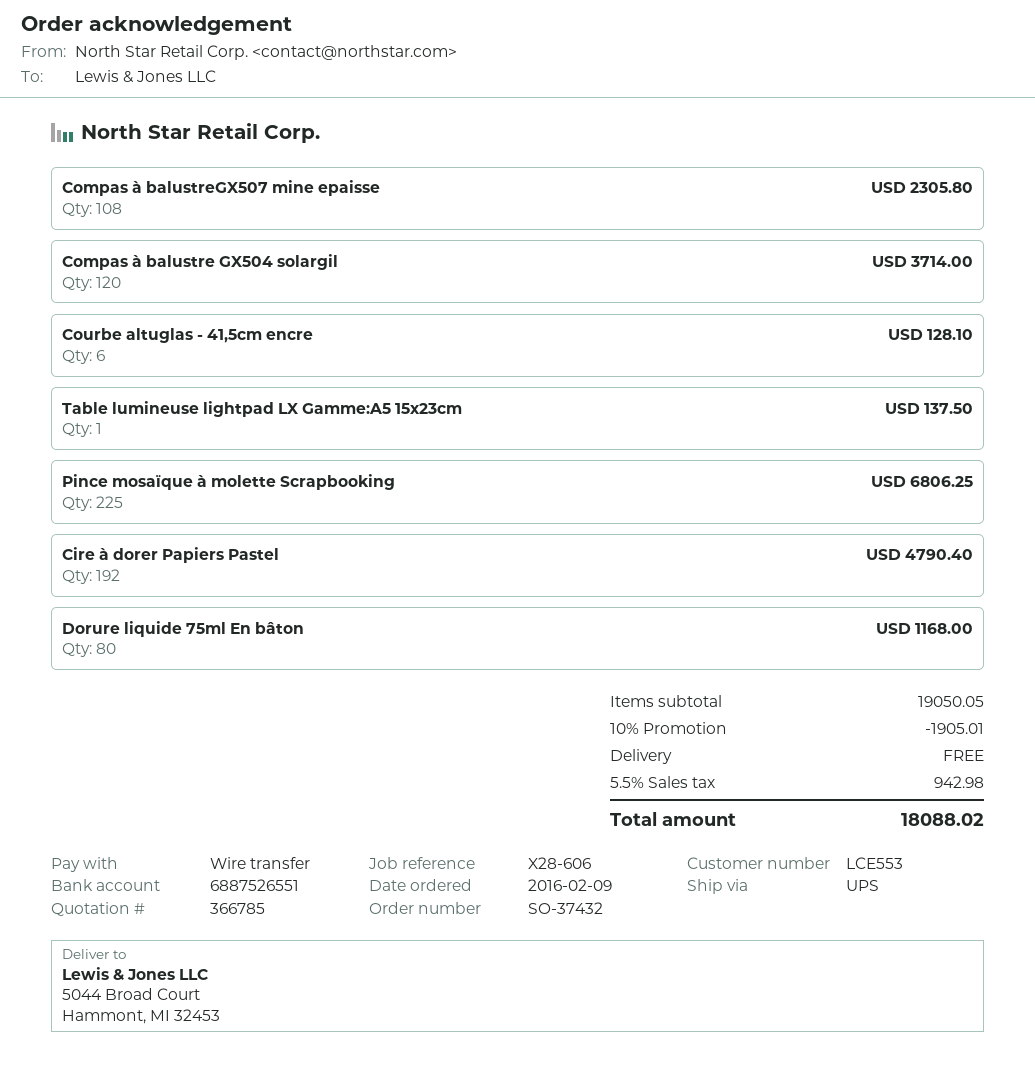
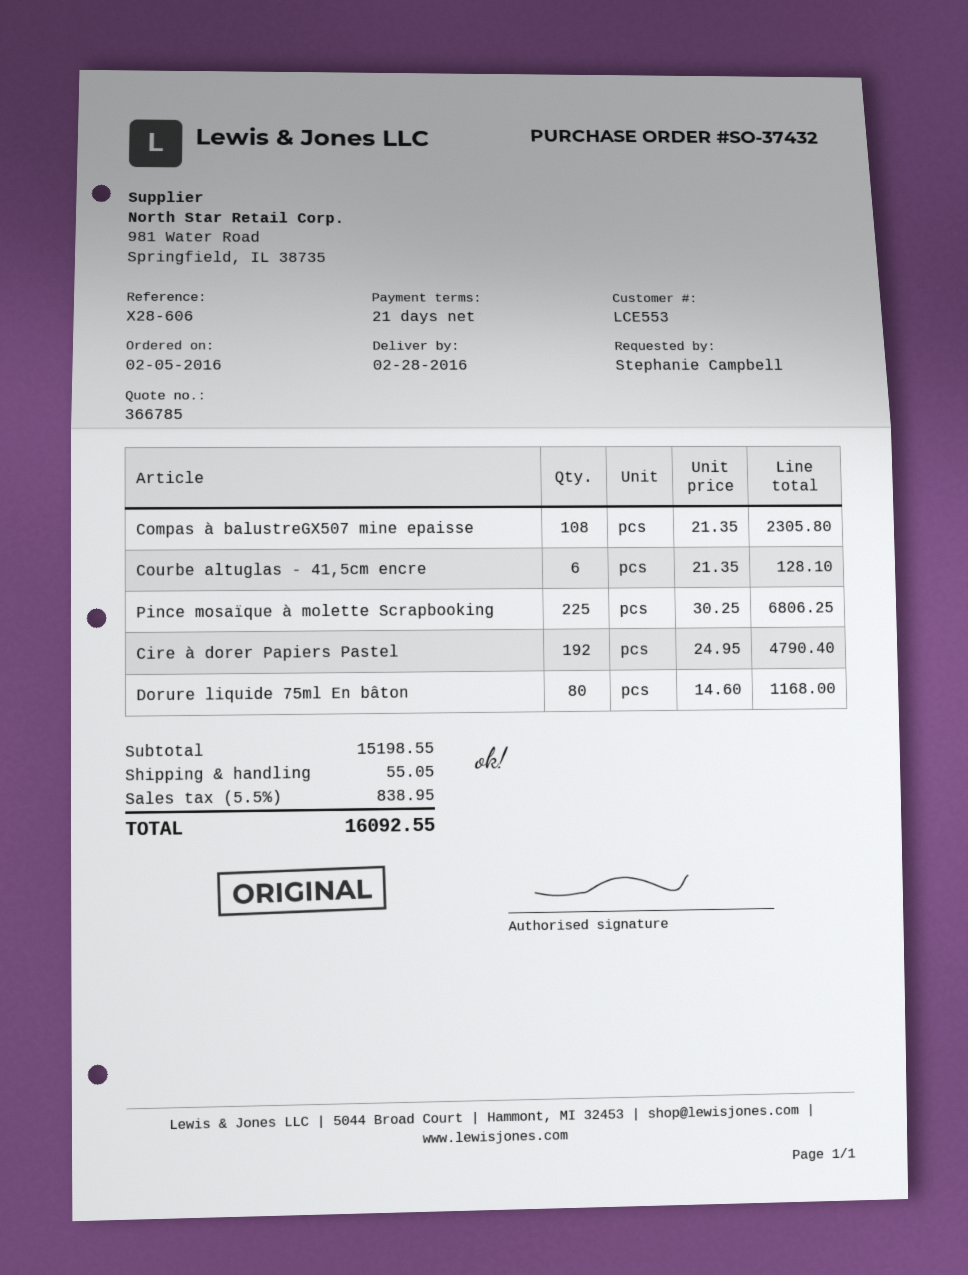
order date: 2016-02-09 -> 2016-02-05
Compas à balustre GX504 solargil: 120 for 3714.00 -> none
Table lumineuse lightpad LX Gamme:A5 15x23cm: 1 for 137.50 -> none
subtotal: 19050.05 -> 15198.55
discount: 10% = 1905.01 -> none
shipping: 0.00 -> 55.05
tax: 5.5% = 942.98 -> 5.5% = 838.95
total: 18088.02 -> 16092.55

